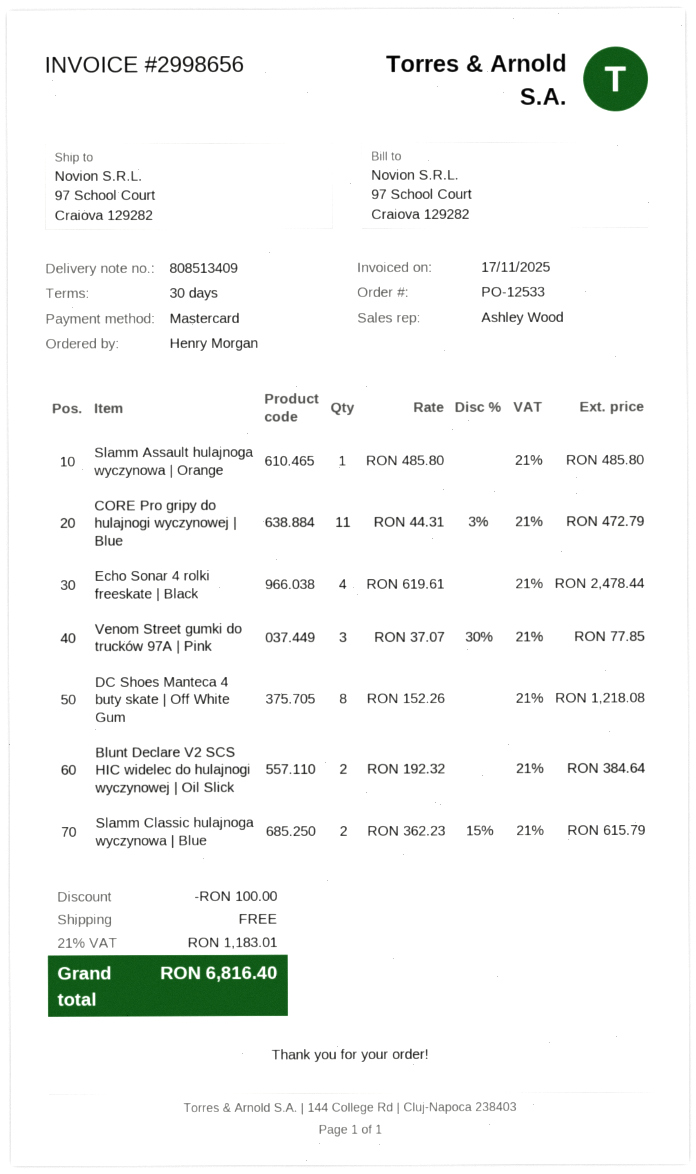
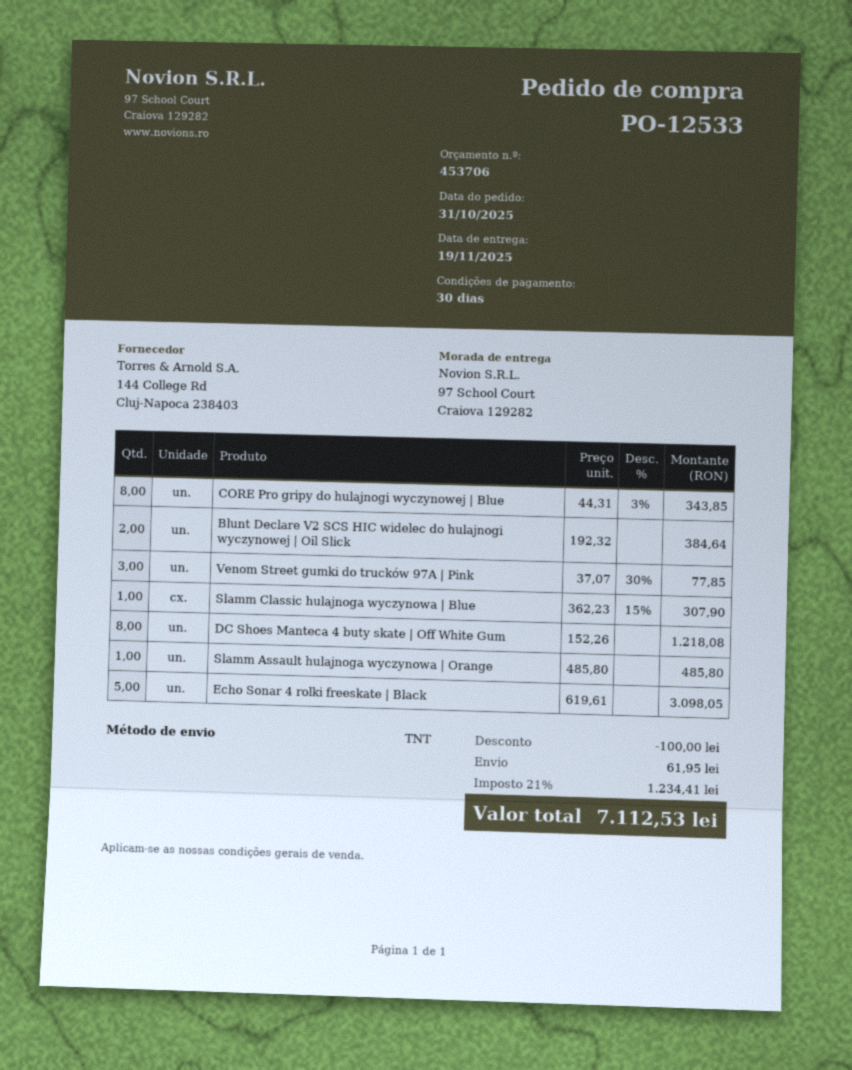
CORE Pro gripy do hulajnogi wyczynowej | Blue: 11 x 44.31 - 3% = 472.79 -> 8 x 44.31 - 3% = 343.85
Echo Sonar 4 rolki freeskate | Black: 4 x 619.61 = 2478.44 -> 5 x 619.61 = 3098.05
Slamm Classic hulajnoga wyczynowa | Blue: 2 x 362.23 - 15% = 615.79 -> 1 x 362.23 - 15% = 307.90
shipping: 0.00 -> 61.95
tax: 21% = 1183.01 -> 21% = 1234.41
total: 6816.40 -> 7112.53

